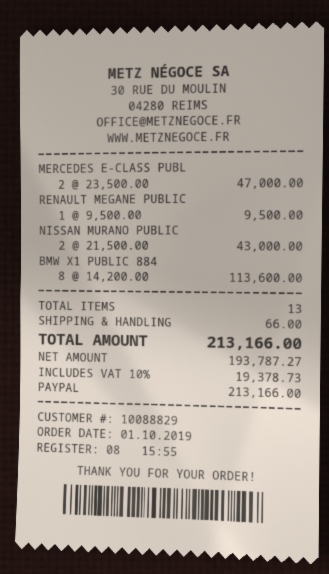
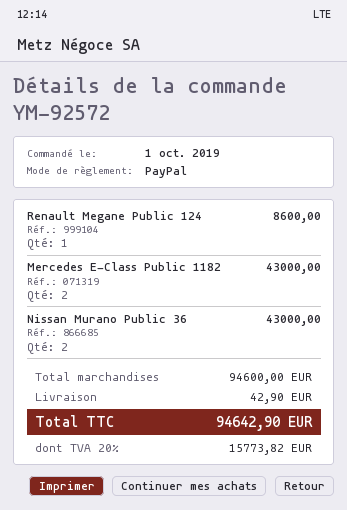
MERCEDES E-CLASS PUBL: 2 for 47000.00 -> 2 for 43000.00
RENAULT MEGANE PUBLIC: 1 for 9500.00 -> 1 for 8600.00
BMW X1 PUBLIC 884: 8 for 113600.00 -> none
shipping: 66.00 -> 42.90
tax: 10% = 19378.73 -> 20% = 15773.82
total: 213166.00 -> 94642.90

